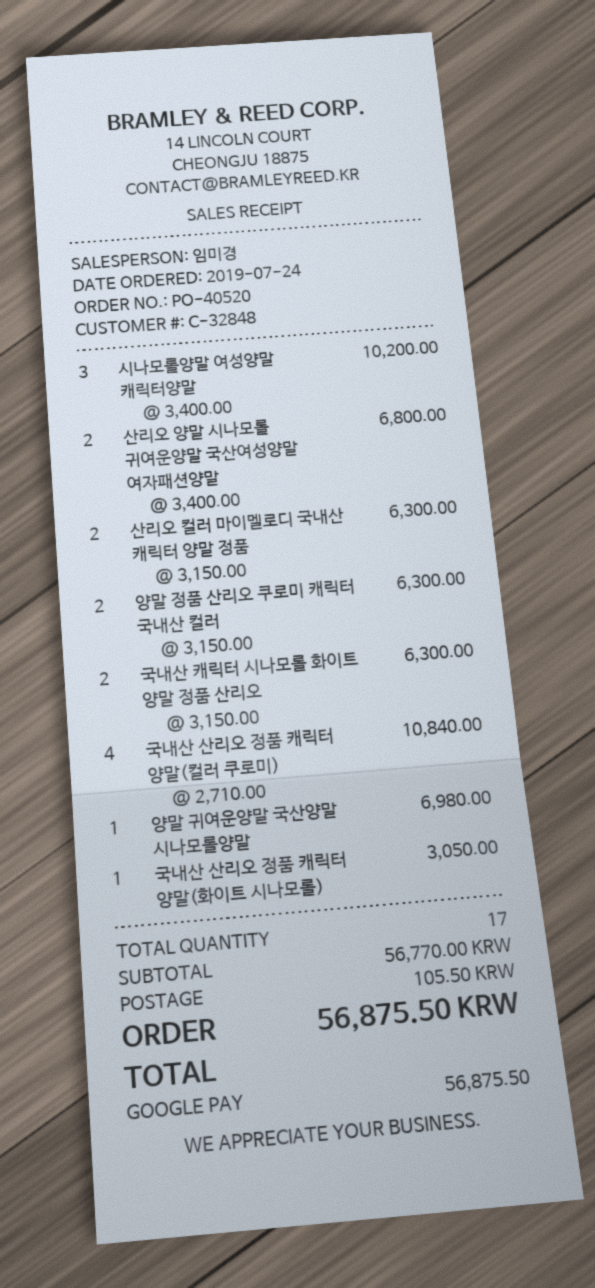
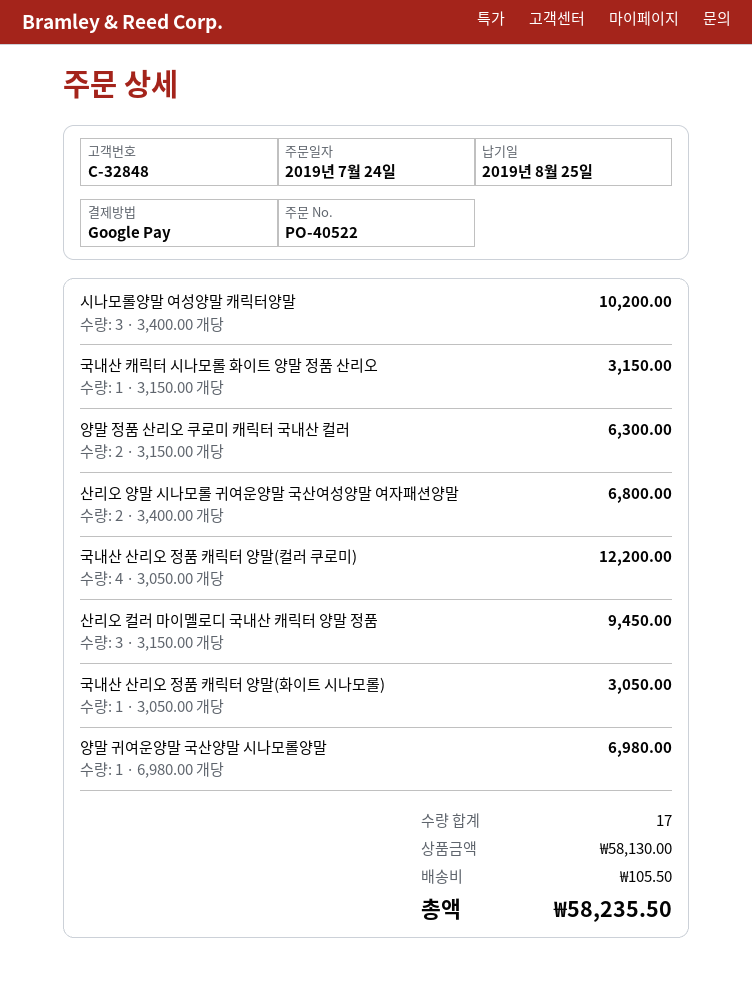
order number: PO-40520 -> PO-40522
산리오 컬러 마이멜로디 국내산 캐릭터 양말 정품: 2 x 3150.00 = 6300.00 -> 3 x 3150.00 = 9450.00
국내산 캐릭터 시나모롤 화이트 양말 정품 산리오: 2 x 3150.00 = 6300.00 -> 1 x 3150.00 = 3150.00
국내산 산리오 정품 캐릭터 양말(컬러 쿠로미): 4 x 2710.00 = 10840.00 -> 4 x 3050.00 = 12200.00
subtotal: 56770.00 -> 58130.00
total: 56875.50 -> 58235.50

